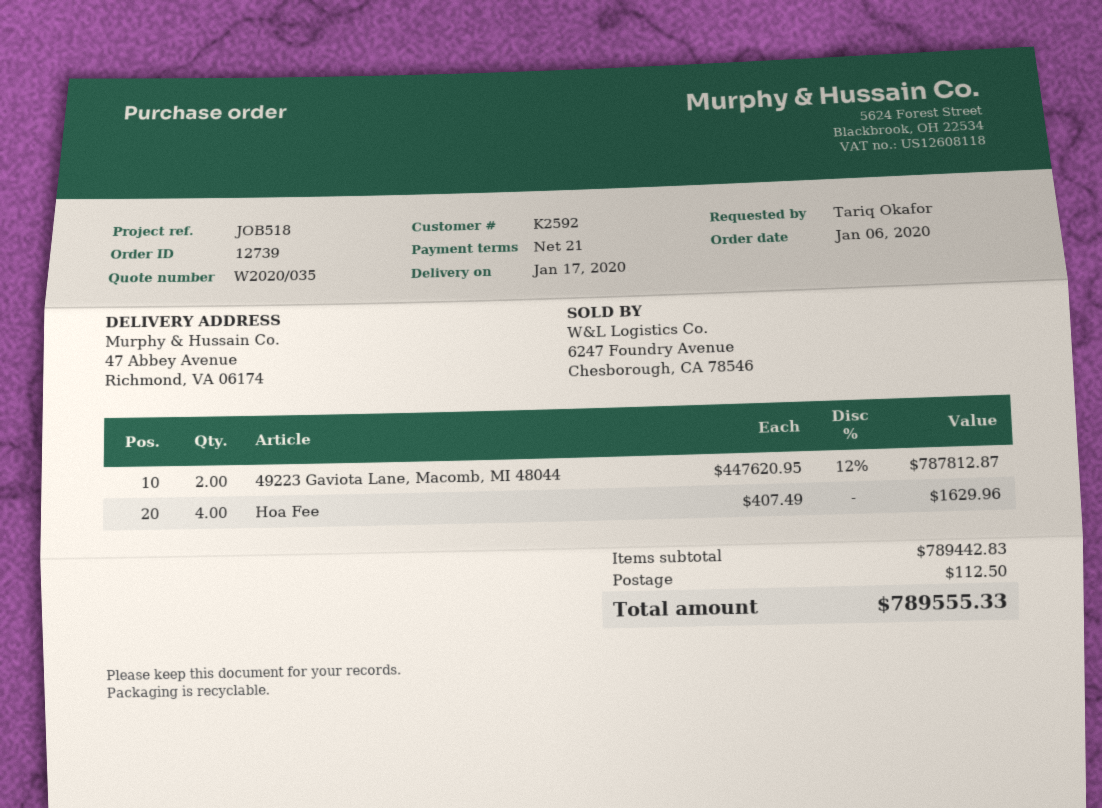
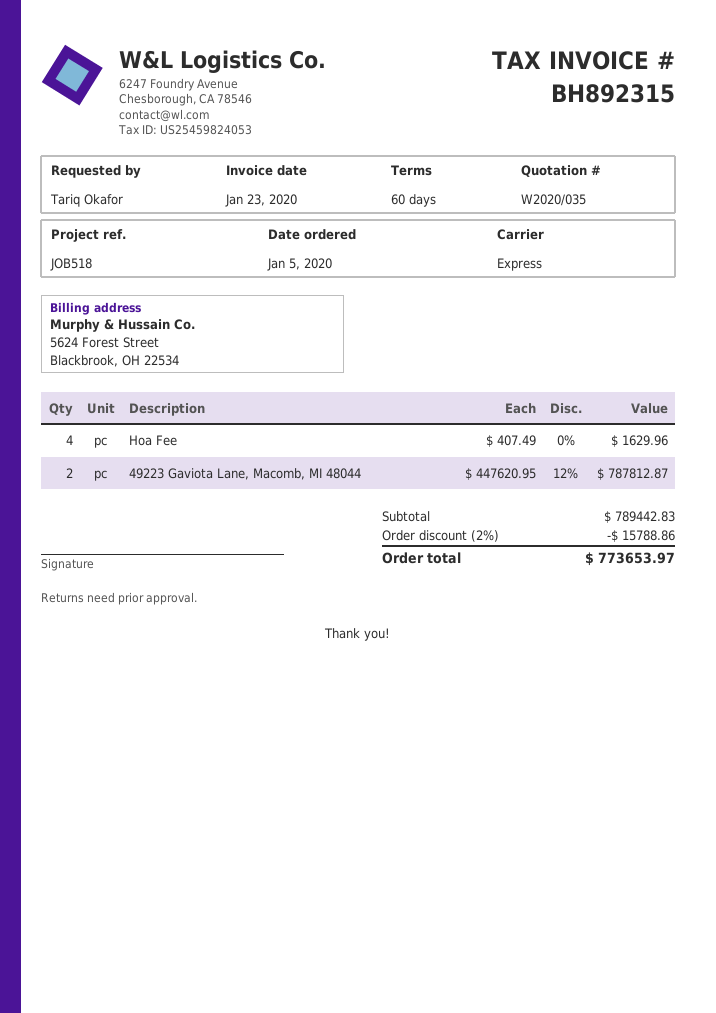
order date: 2020-01-06 -> 2020-01-05
payment terms: 21 days -> 60 days
discount: none -> 2% = 15788.86
shipping: 112.50 -> none
total: 789555.33 -> 773653.97

